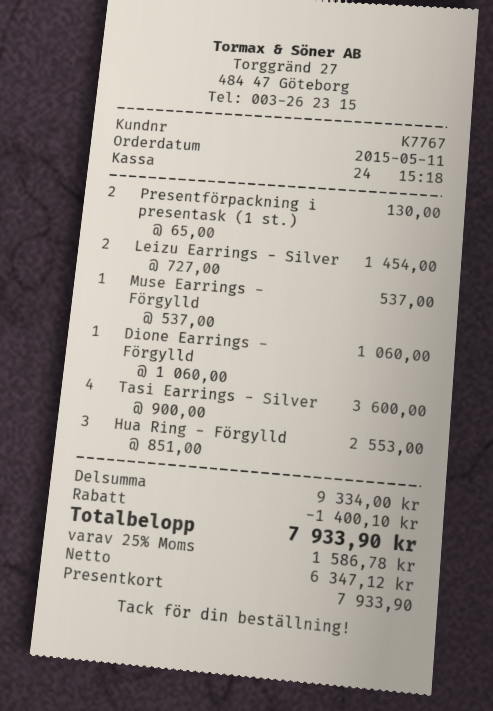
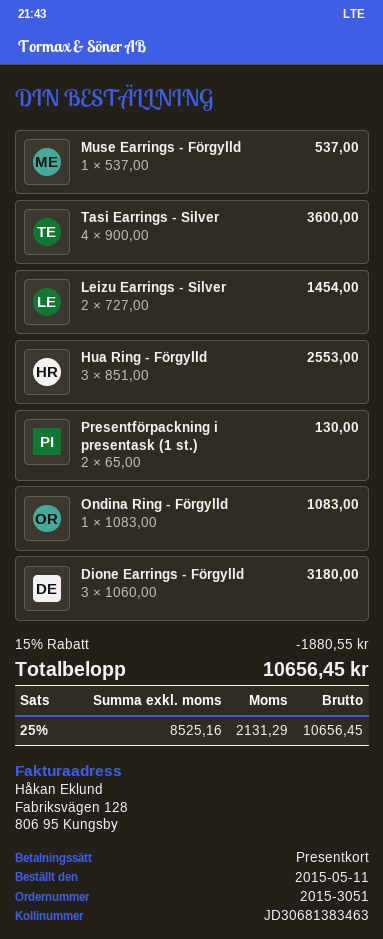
Dione Earrings - Förgylld: 1 x 1060.00 = 1060.00 -> 3 x 1060.00 = 3180.00
Ondina Ring - Förgylld: none -> 1 x 1083.00 = 1083.00
discount: 1400.10 -> 1880.55
net: 6347.12 -> 8525.16
tax: 25% = 1586.78 -> 25% = 2131.29
total: 7933.90 -> 10656.45

